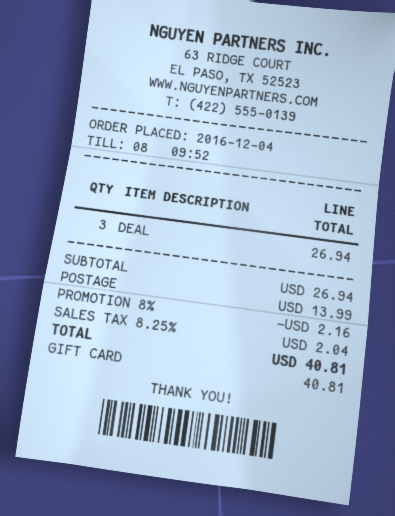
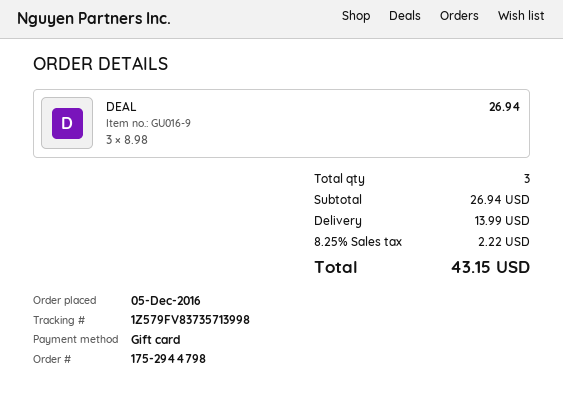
order date: 2016-12-04 -> 2016-12-05
discount: 8% = 2.16 -> none
tax: 8.25% = 2.04 -> 8.25% = 2.22
total: 40.81 -> 43.15

